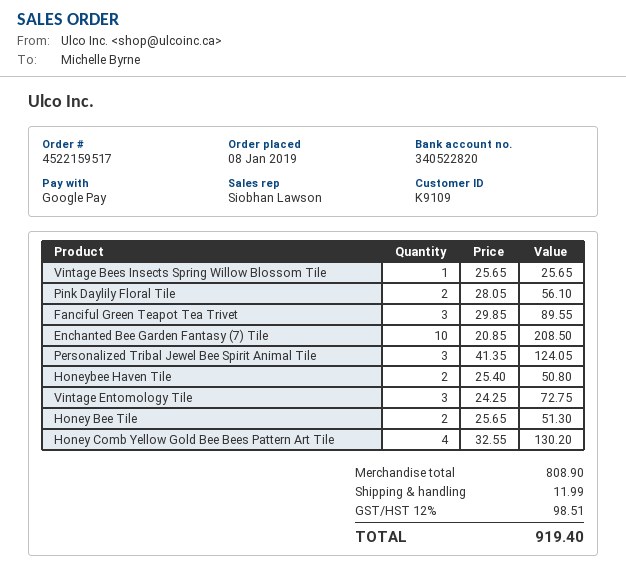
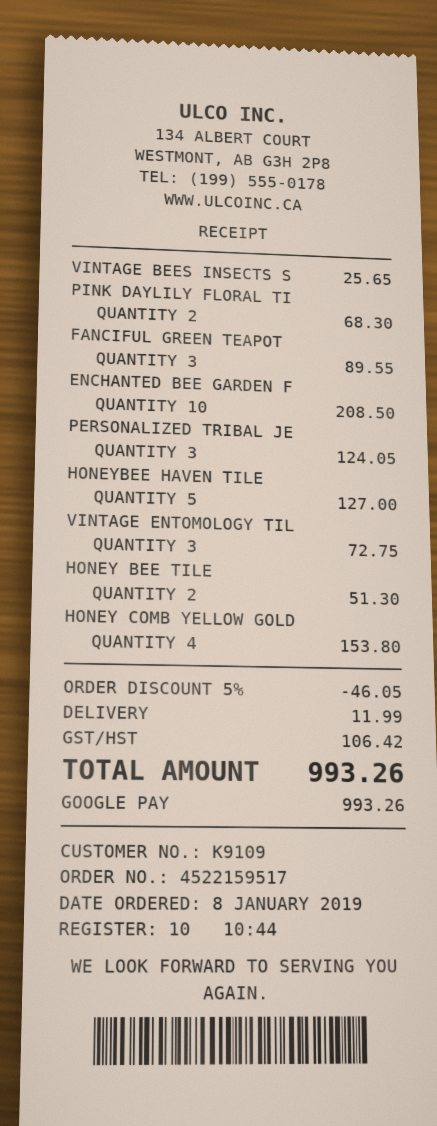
Pink Daylily Floral Tile: 2 for 56.10 -> 2 for 68.30
Honeybee Haven Tile: 2 for 50.80 -> 5 for 127.00
Honey Comb Yellow Gold Bee Bees Pattern Art Tile: 4 for 130.20 -> 4 for 153.80
discount: none -> 5% = 46.05
tax: 98.51 -> 106.42
total: 919.40 -> 993.26

